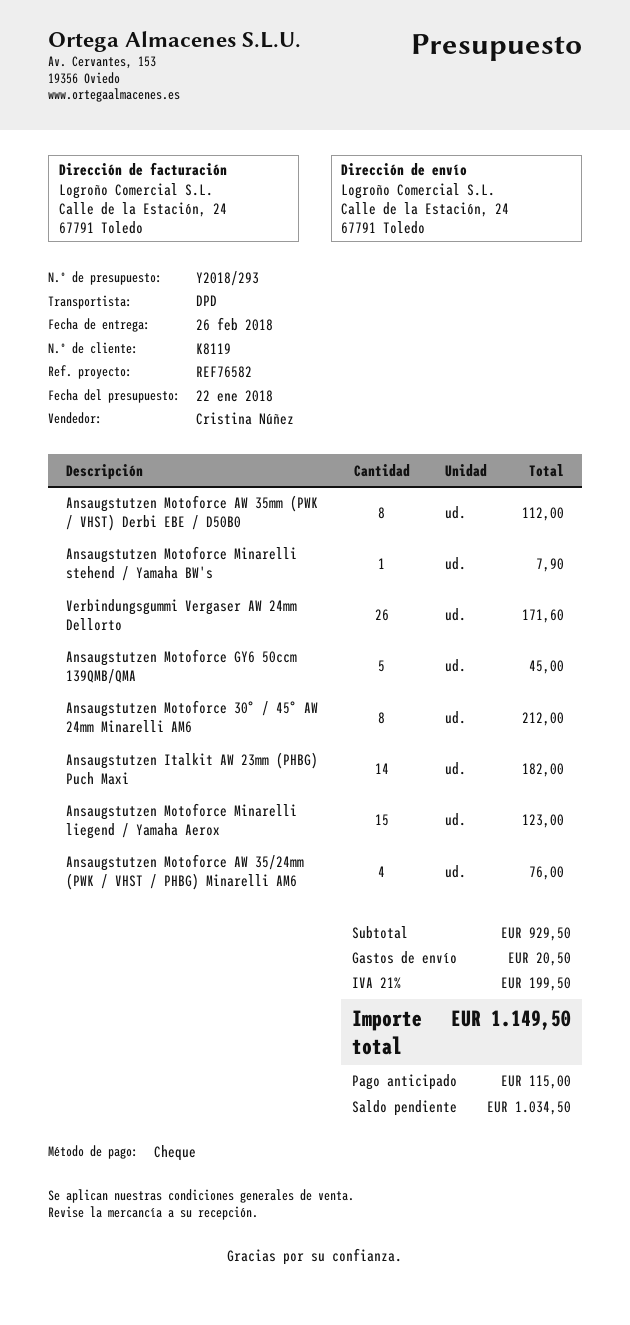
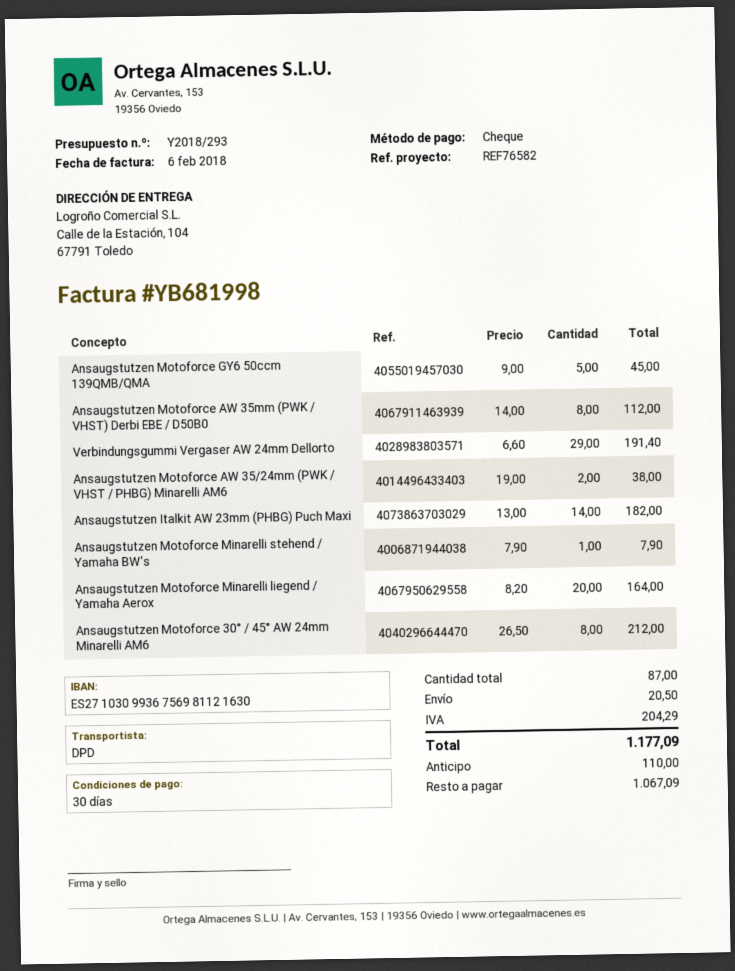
ship to: Calle de la Estación, 24, 67791 Toledo -> Calle de la Estación, 104, 67791 Toledo
Verbindungsgummi Vergaser AW 24mm Dellorto: 26 for 171.60 -> 29 for 191.40
Ansaugstutzen Motoforce Minarelli liegend / Yamaha Aerox: 15 for 123.00 -> 20 for 164.00
Ansaugstutzen Motoforce AW 35/24mm (PWK / VHST / PHBG) Minarelli AM6: 4 for 76.00 -> 2 for 38.00
tax: 199.50 -> 204.29
total: 1149.50 -> 1177.09
deposit: 115.00 -> 110.00
balance: 1034.50 -> 1067.09

